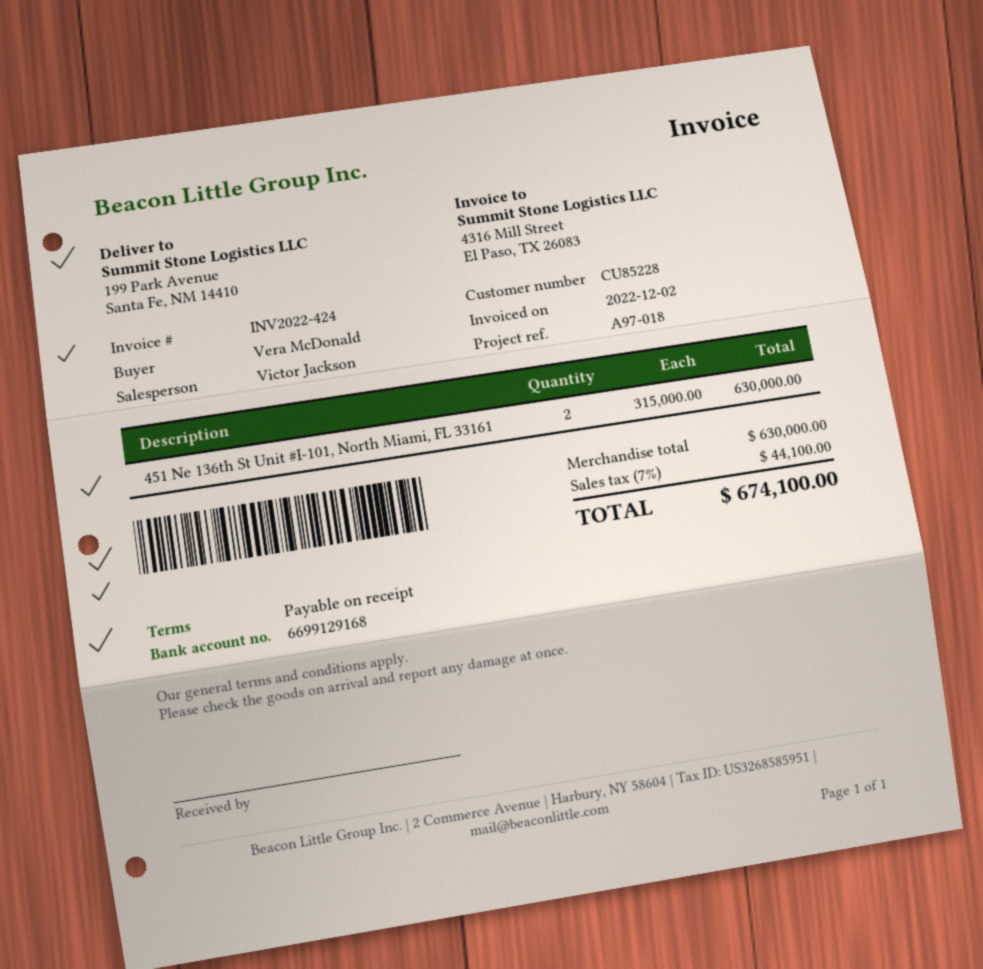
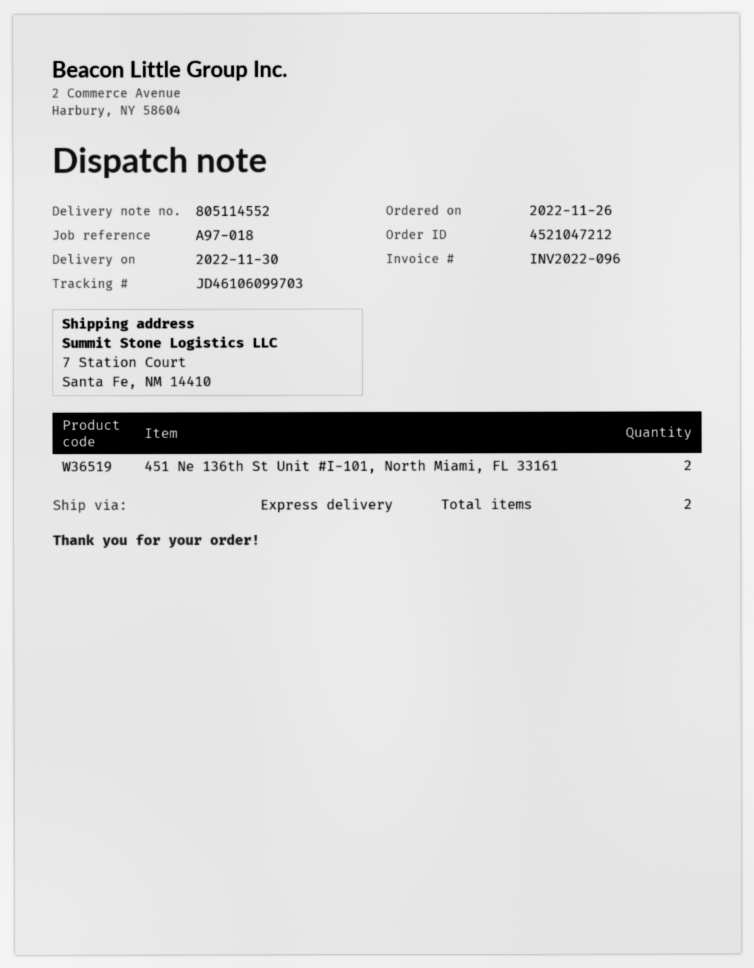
invoice number: INV2022-424 -> INV2022-096
ship to: 199 Park Avenue, Santa Fe, NM 14410 -> 7 Station Court, Santa Fe, NM 14410

